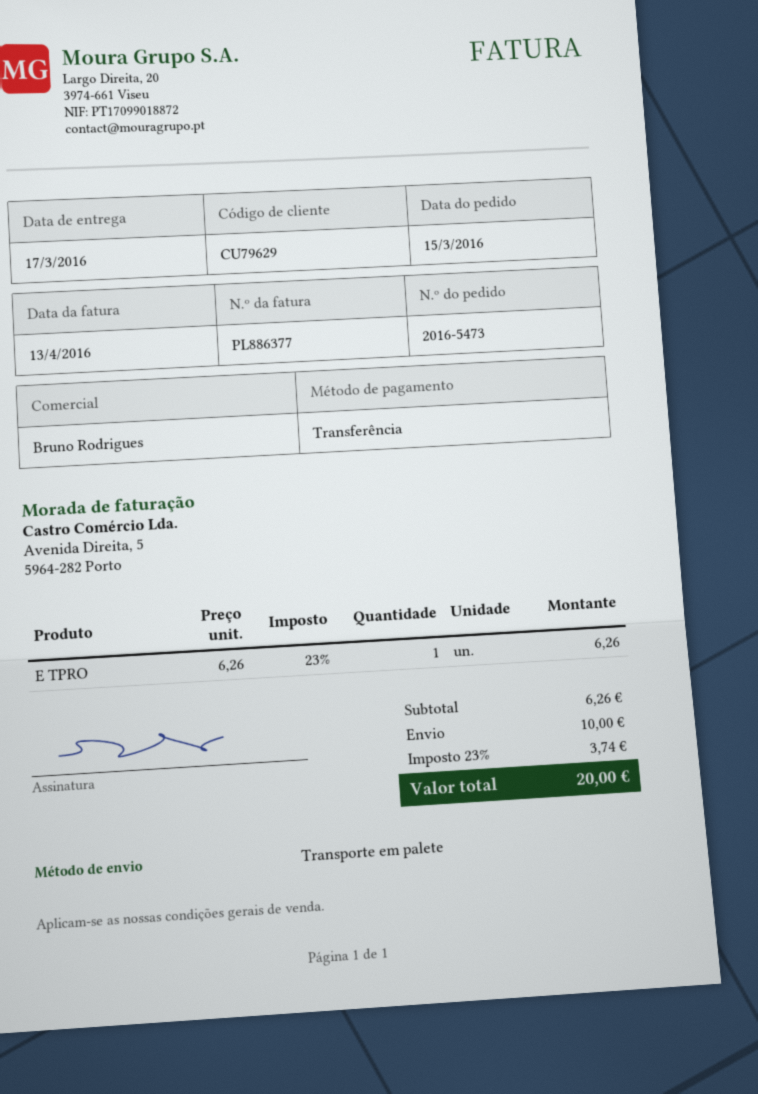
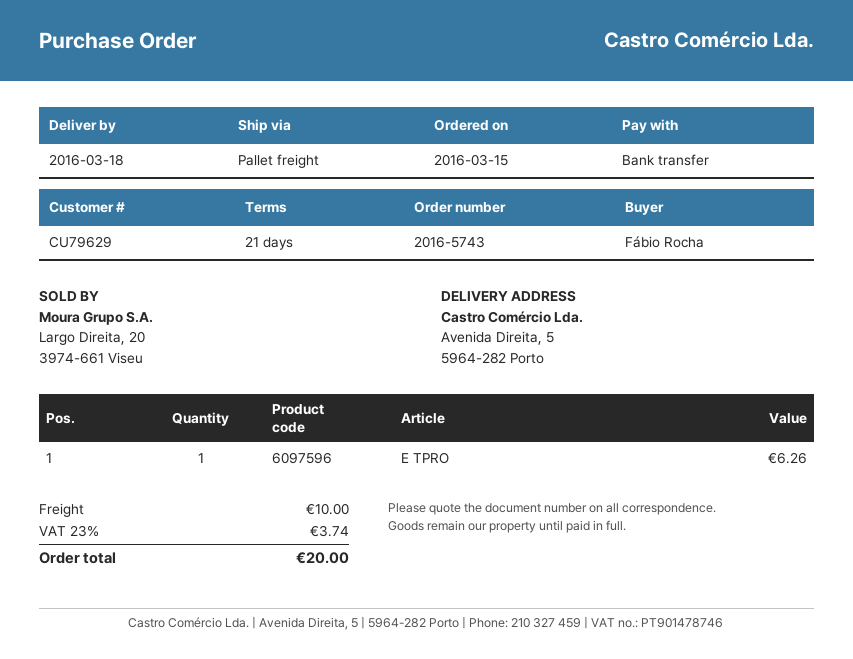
order number: 2016-5473 -> 2016-5743
delivery date: 2016-03-17 -> 2016-03-18

